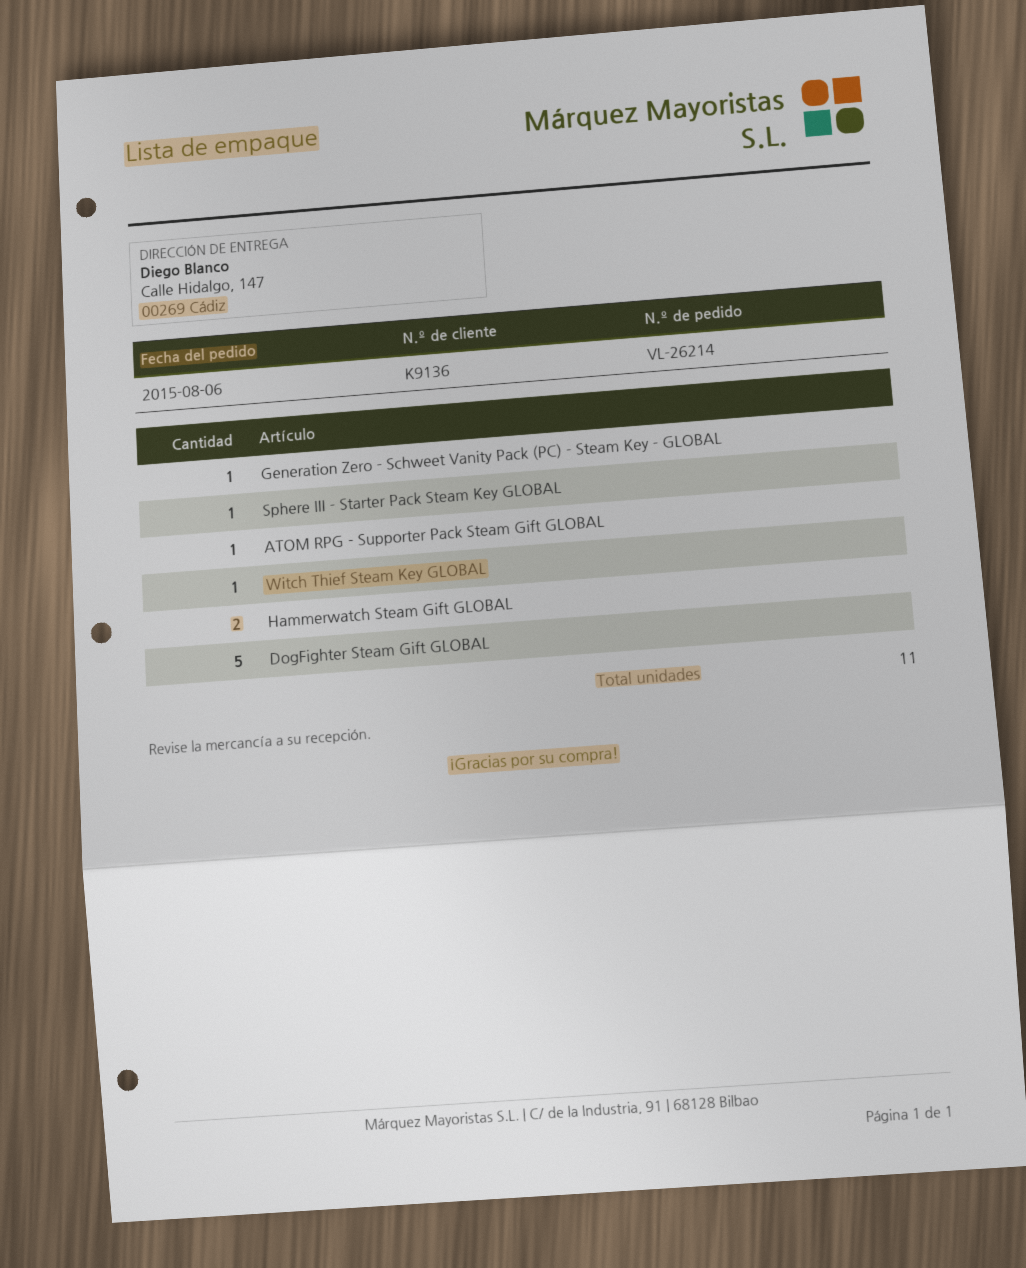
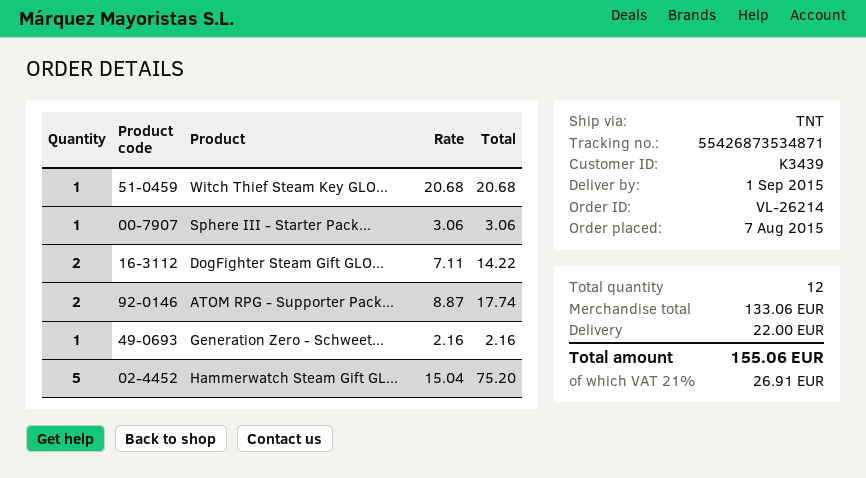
order date: 2015-08-06 -> 2015-08-07
customer number: K9136 -> K3439
ATOM RPG - Supporter Pack Steam Gift GLOBAL: 1 -> 2
Hammerwatch Steam Gift GLOBAL: 2 -> 5
DogFighter Steam Gift GLOBAL: 5 -> 2
total quantity: 11 -> 12

